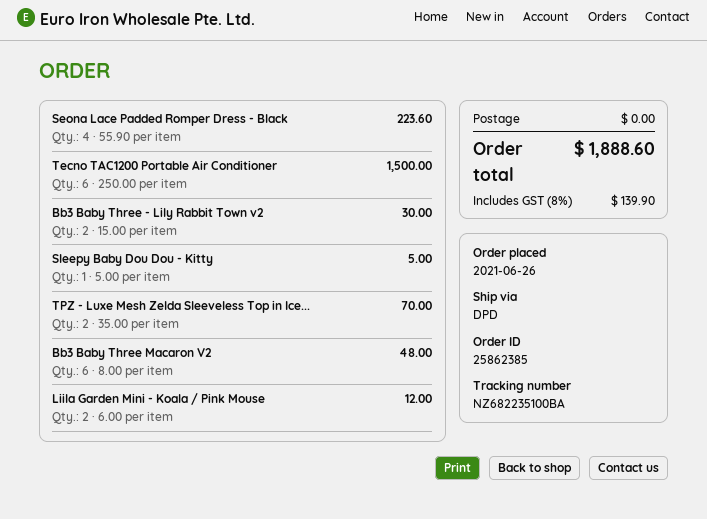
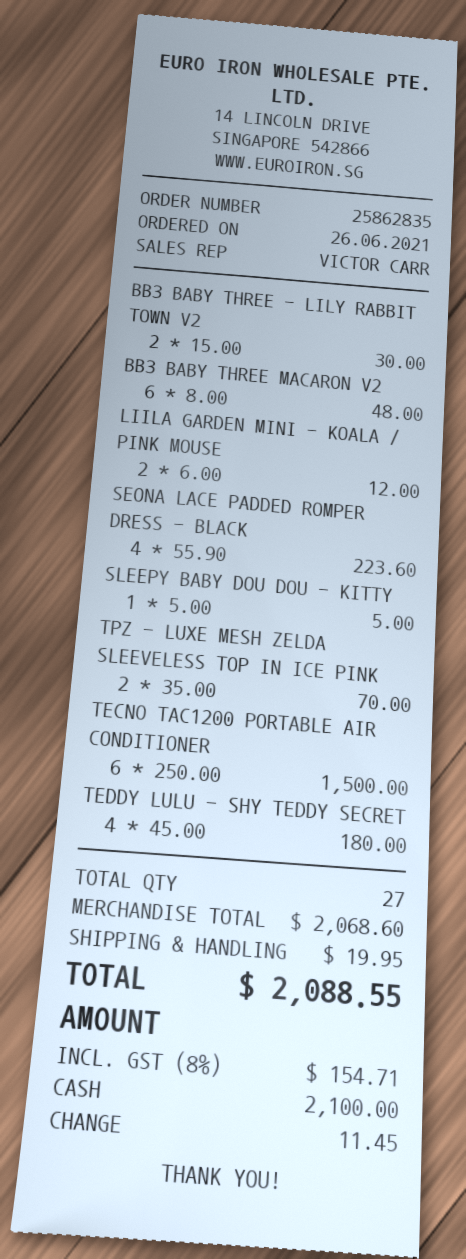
order number: 25862385 -> 25862835
TEDDY LULU - SHY TEDDY SECRET: none -> 4 x 45.00 = 180.00
shipping: 0.00 -> 19.95
tax: 8% = 139.90 -> 8% = 154.71
total: 1888.60 -> 2088.55

